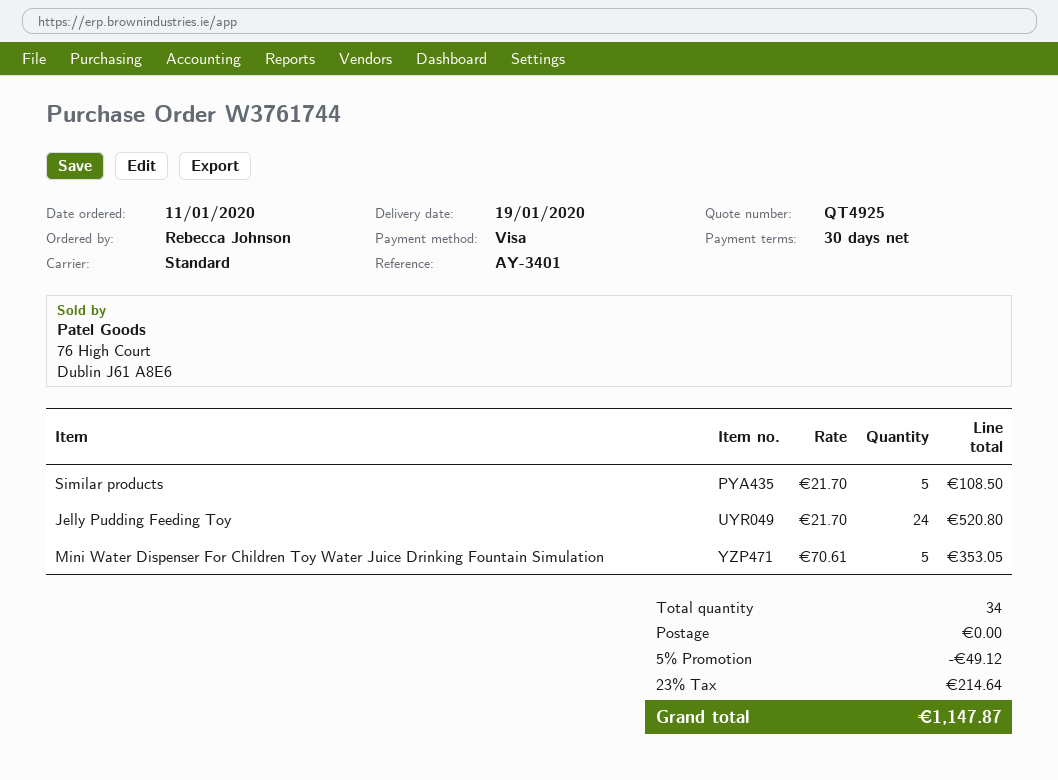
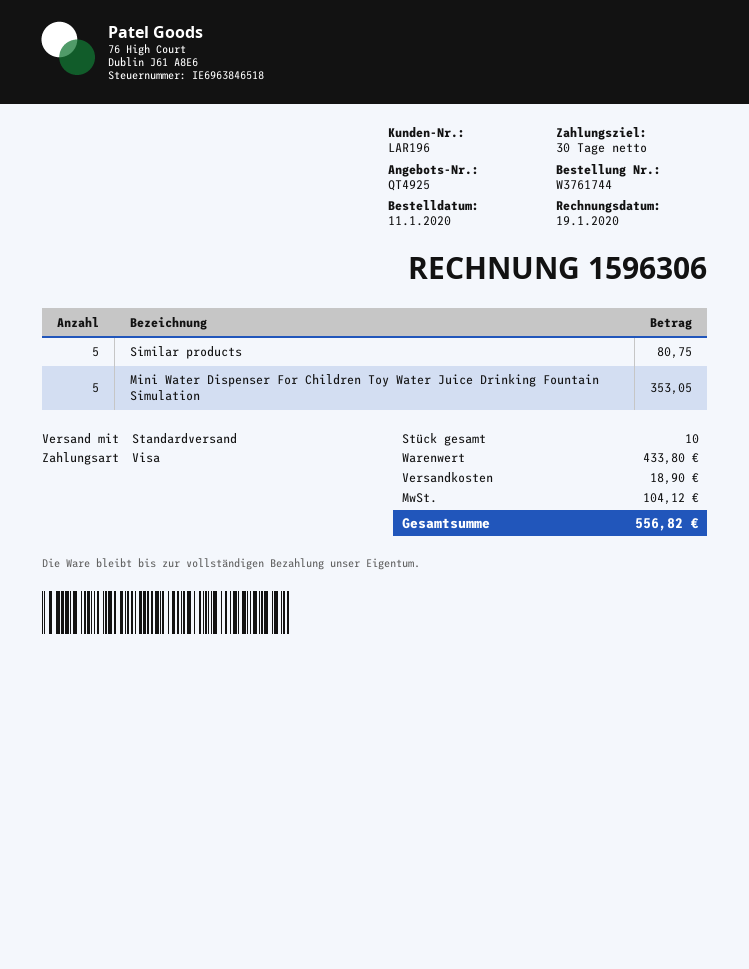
Similar products: 5 for 108.50 -> 5 for 80.75
Jelly Pudding Feeding Toy: 24 for 520.80 -> none
total quantity: 34 -> 10
discount: 5% = 49.12 -> none
shipping: 0.00 -> 18.90
tax: 214.64 -> 104.12
total: 1147.87 -> 556.82

